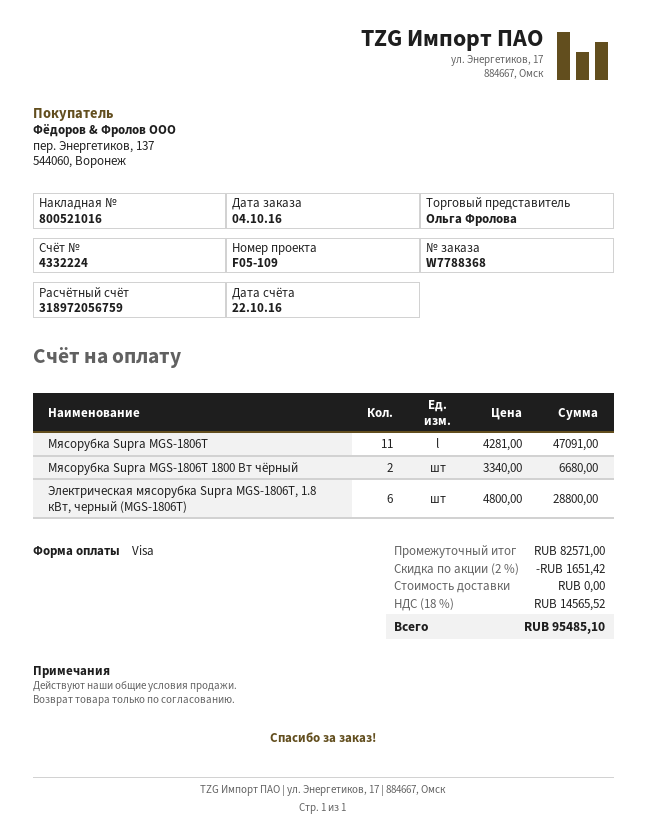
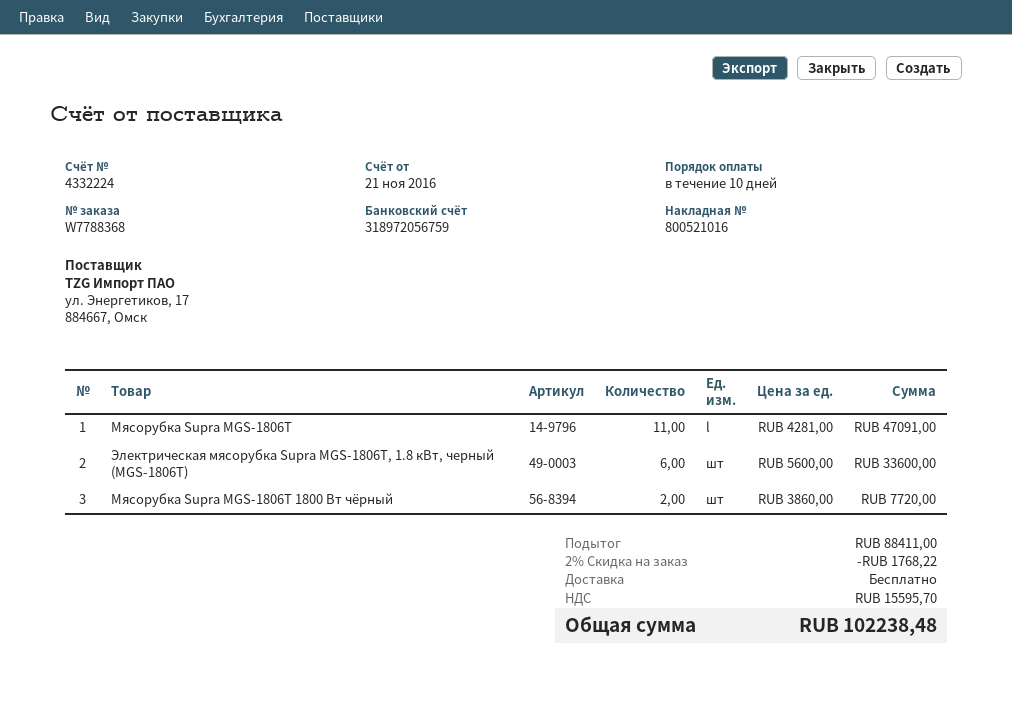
invoice date: 2016-10-22 -> 2016-11-21
Мясорубка Supra MGS-1806T 1800 Вт чёрный: 2 x 3340.00 = 6680.00 -> 2 x 3860.00 = 7720.00
Электрическая мясорубка Supra MGS-1806T, 1.8 кВт, черный (MGS-1806T): 6 x 4800.00 = 28800.00 -> 6 x 5600.00 = 33600.00
subtotal: 82571.00 -> 88411.00
discount: 2% = 1651.42 -> 2% = 1768.22
tax: 14565.52 -> 15595.70
total: 95485.10 -> 102238.48

